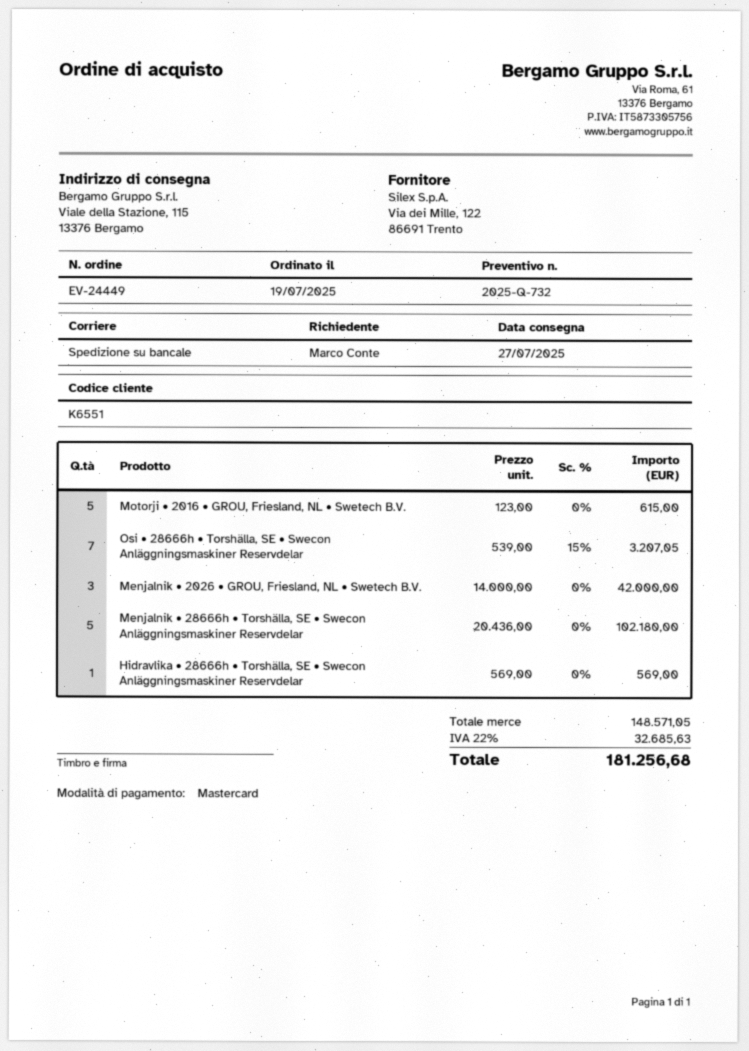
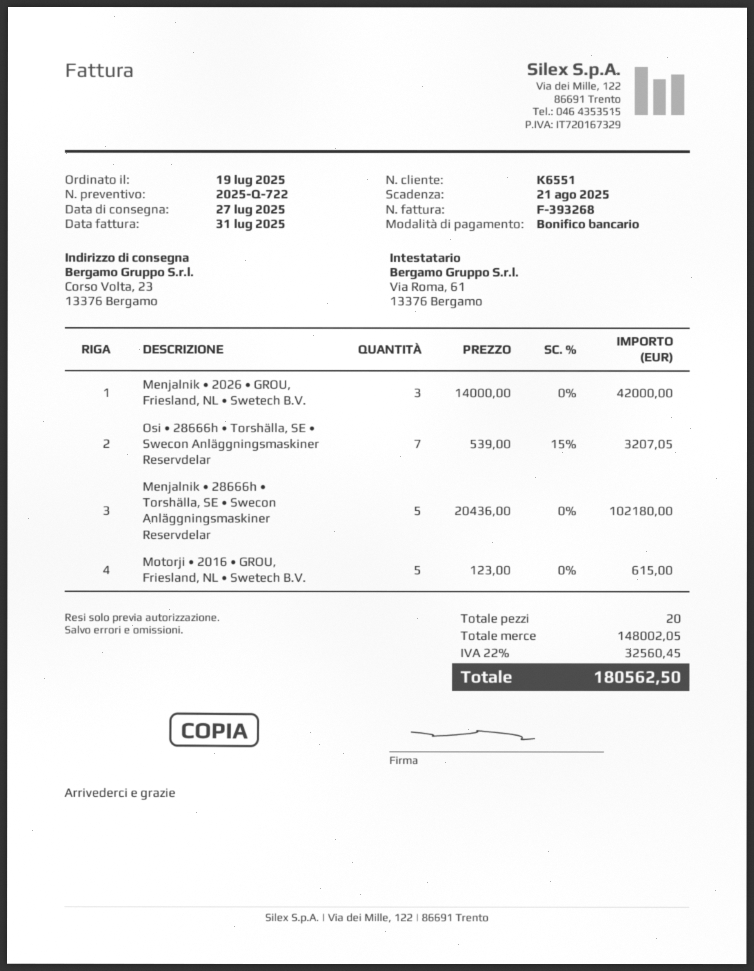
quote number: 2025-Q-732 -> 2025-Q-722
payment method: Mastercard -> bank transfer
ship to: Viale della Stazione, 115, 13376 Bergamo -> Corso Volta, 23, 13376 Bergamo
Hidravlika • 28666h • Torshälla, SE • Swecon Anläggningsmaskiner Reservdelar: 1 x 569.00 = 569.00 -> none
subtotal: 148571.05 -> 148002.05
tax: 22% = 32685.63 -> 22% = 32560.45
total: 181256.68 -> 180562.50

